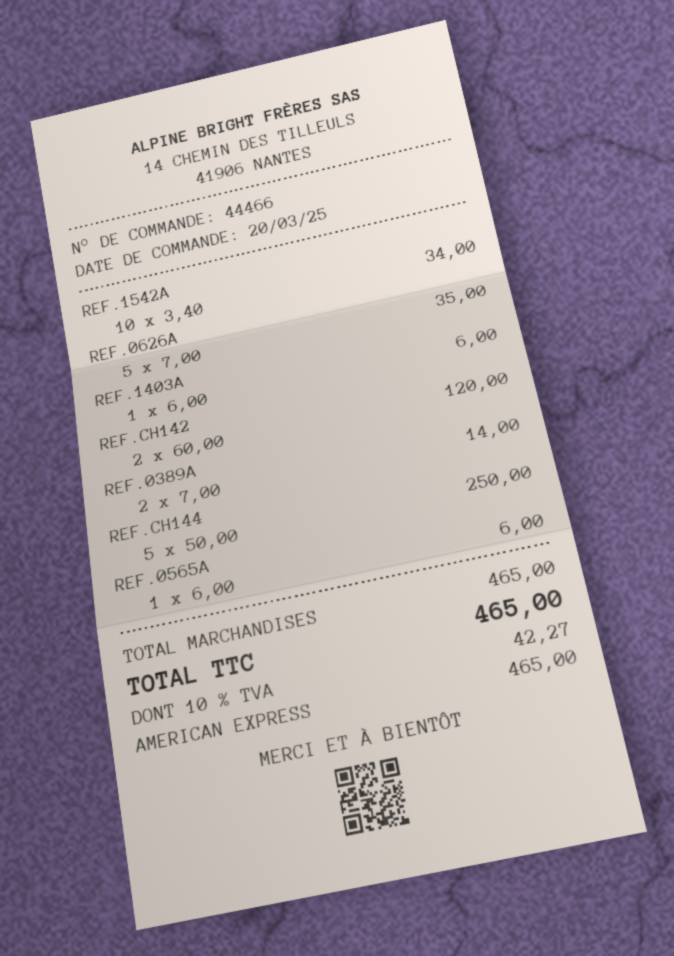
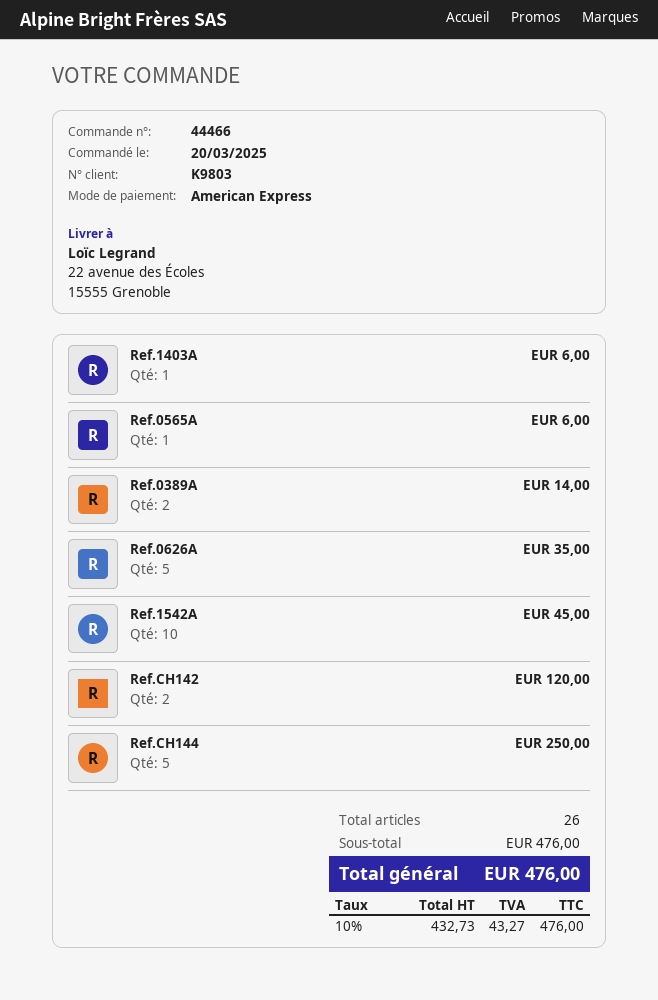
REF.1542A: 10 for 34.00 -> 10 for 45.00
subtotal: 465.00 -> 476.00
tax: 10% = 42.27 -> 10% = 43.27
total: 465.00 -> 476.00

